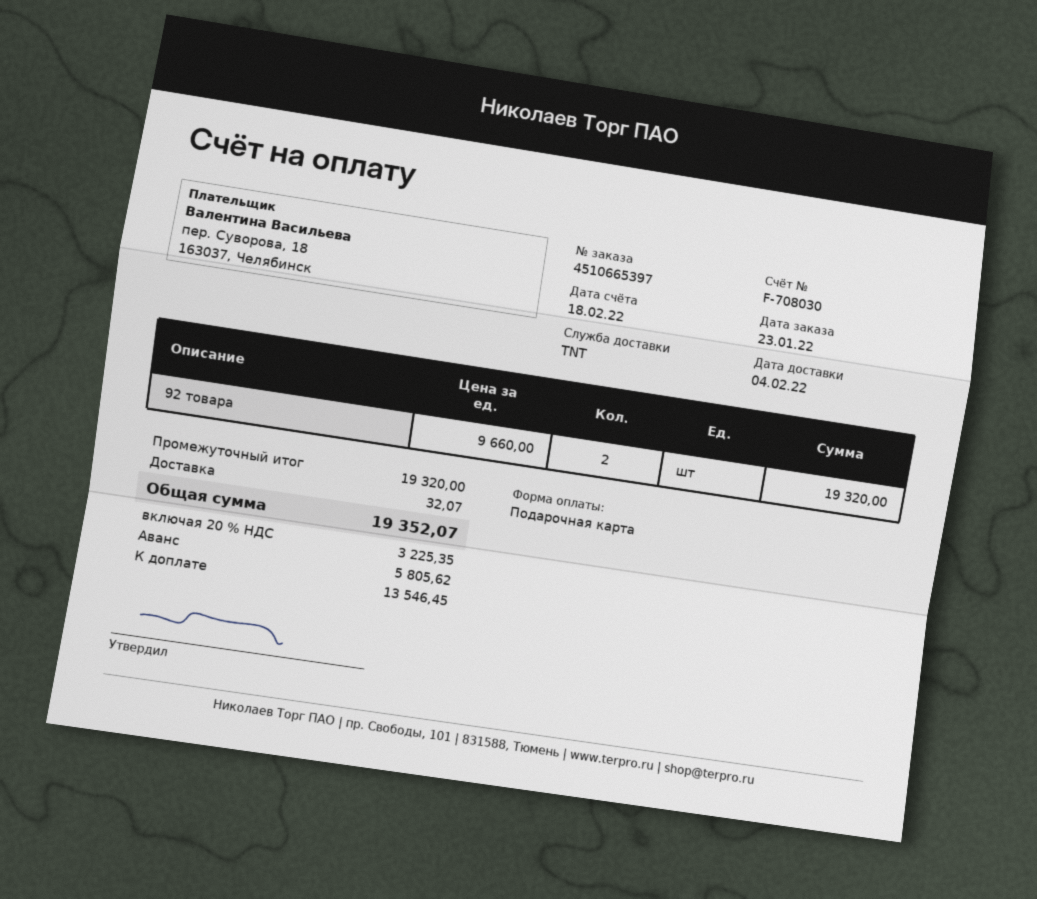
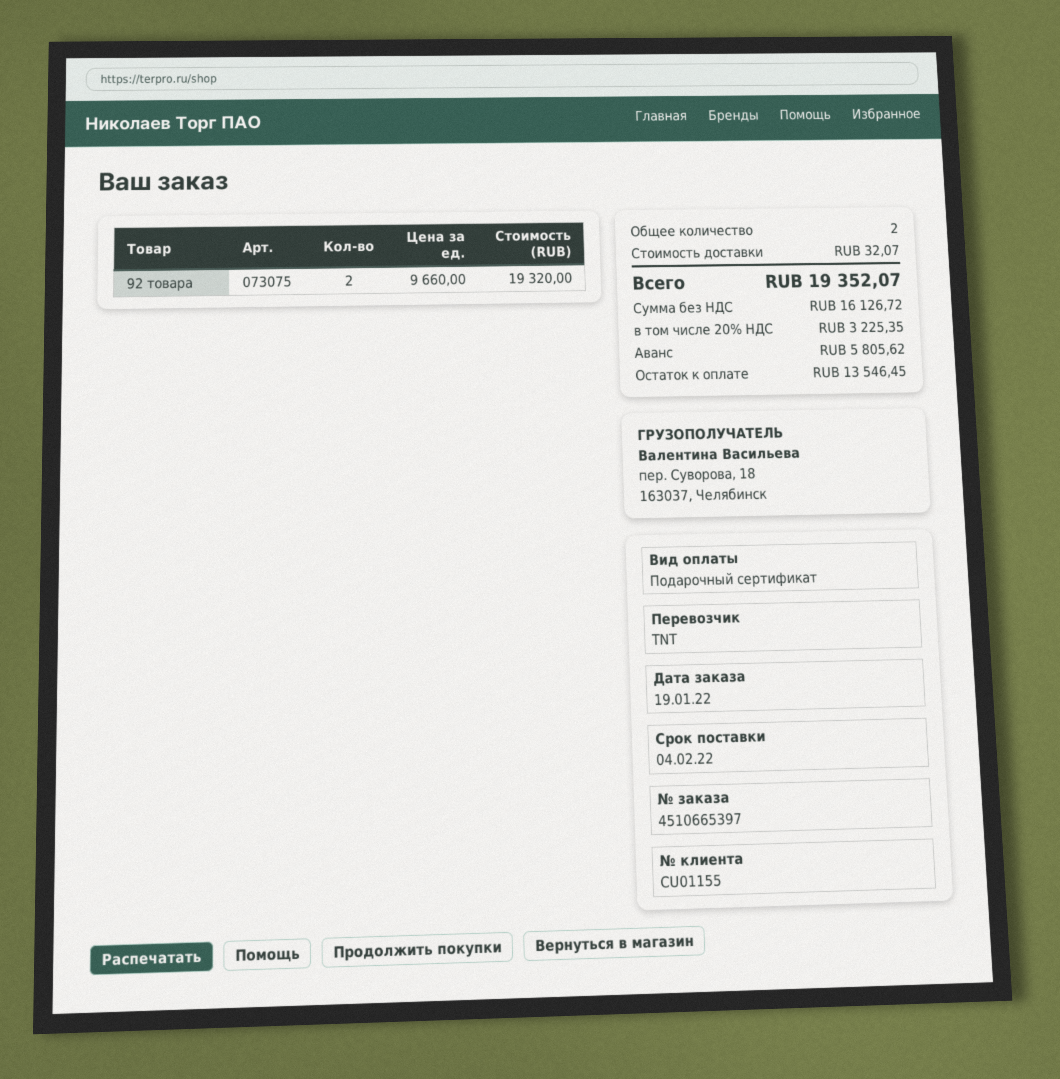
order date: 2022-01-23 -> 2022-01-19

